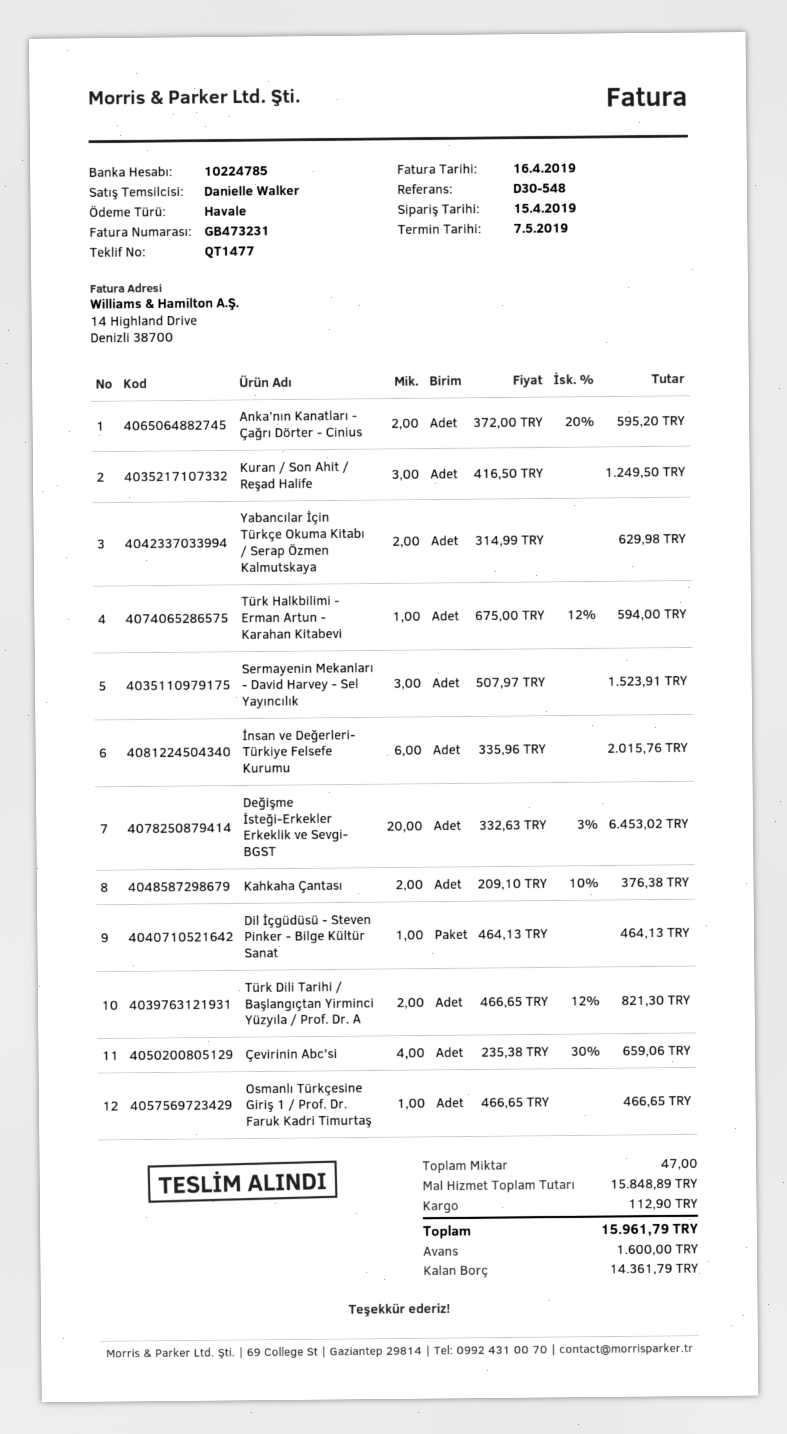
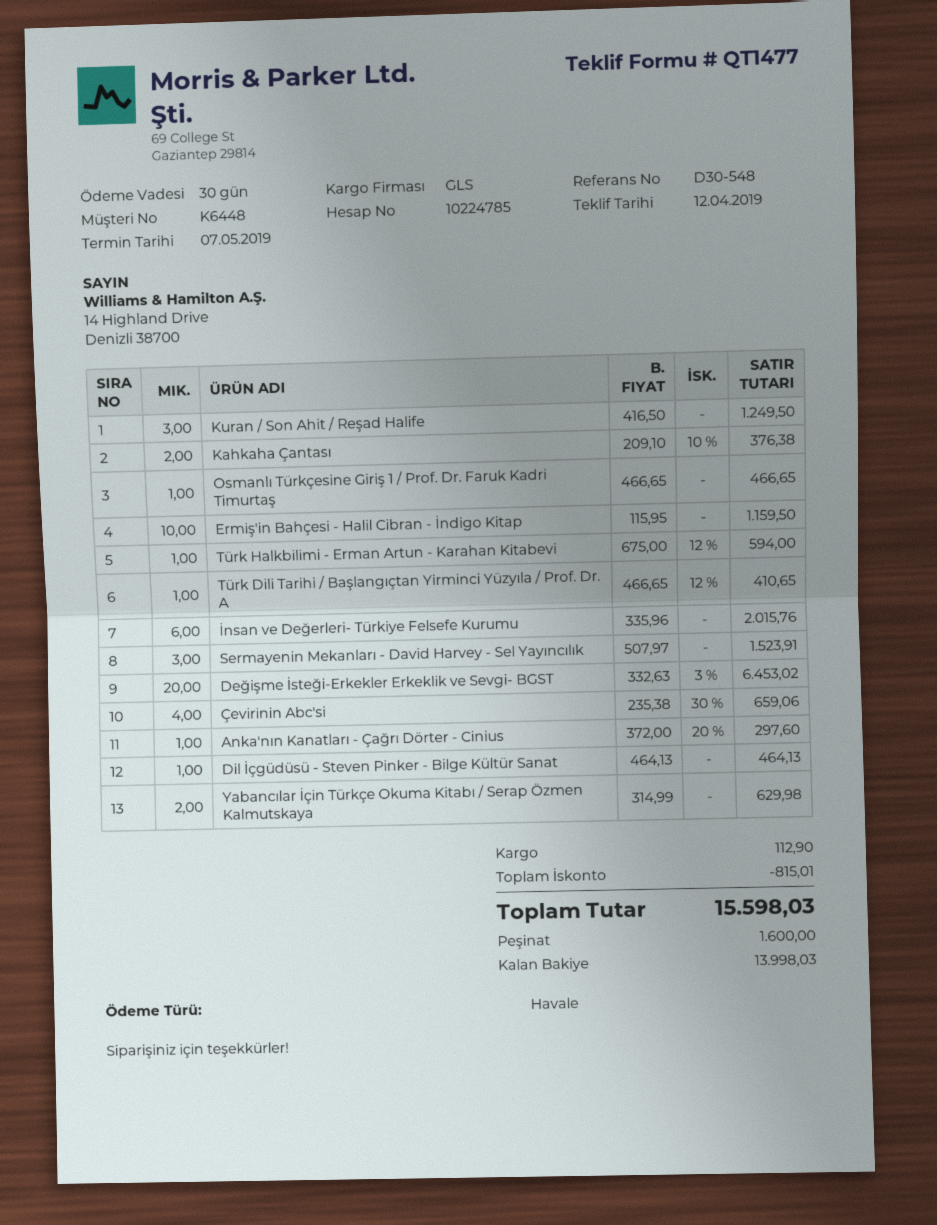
Anka'nın Kanatları - Çağrı Dörter - Cinius: 2 x 372.00 - 20% = 595.20 -> 1 x 372.00 - 20% = 297.60
Türk Dili Tarihi / Başlangıçtan Yirminci Yüzyıla / Prof. Dr. A: 2 x 466.65 - 12% = 821.30 -> 1 x 466.65 - 12% = 410.65
Ermiş'in Bahçesi - Halil Cibran - İndigo Kitap: none -> 10 x 115.95 = 1159.50
discount: none -> 815.01
total: 15961.79 -> 15598.03
balance: 14361.79 -> 13998.03

